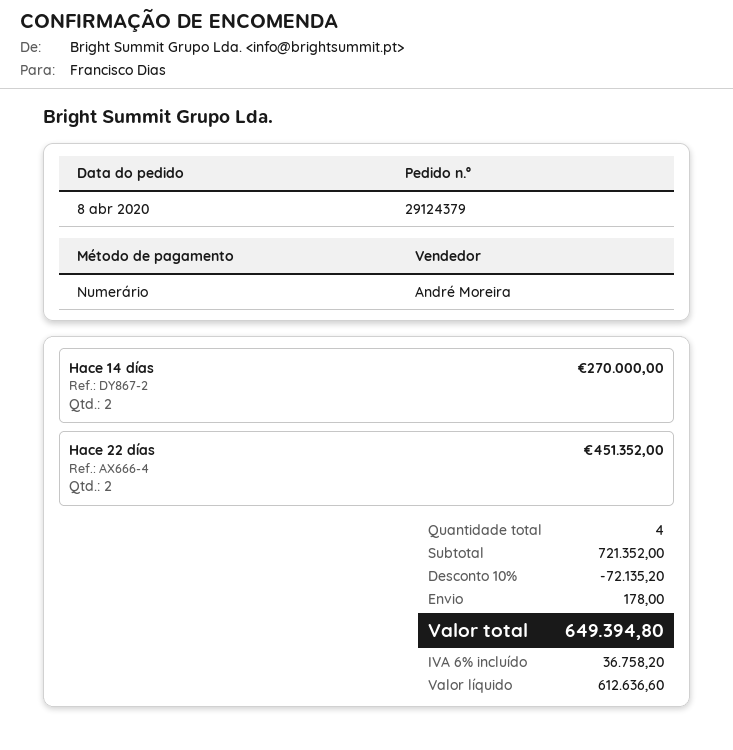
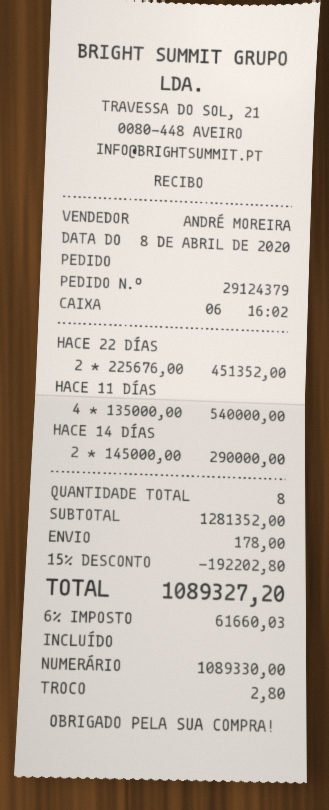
Hace 14 días: 2 for 270000.00 -> 2 for 290000.00
HACE 11 DÍAS: none -> 4 for 540000.00
total quantity: 4 -> 8
subtotal: 721352.00 -> 1281352.00
discount: 10% = 72135.20 -> 15% = 192202.80
tax: 6% = 36758.20 -> 6% = 61660.03
total: 649394.80 -> 1089327.20

